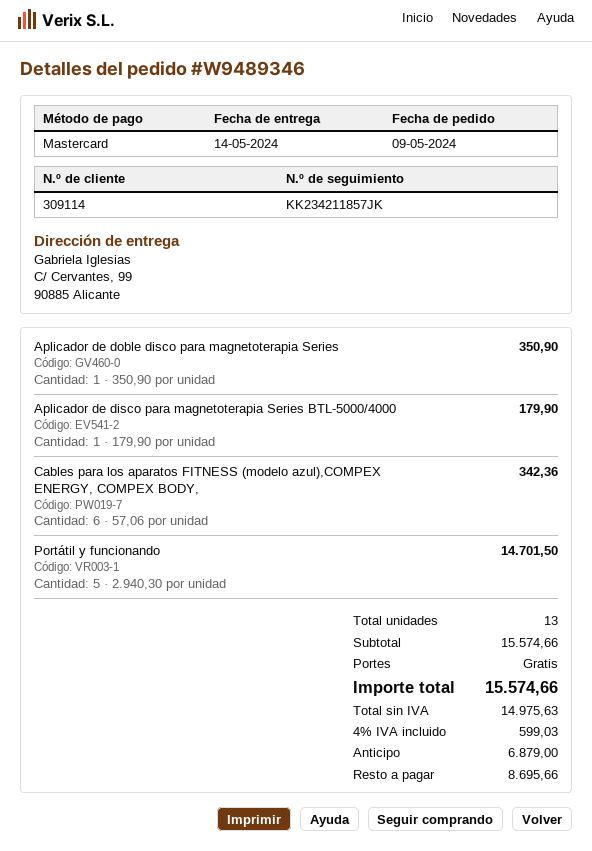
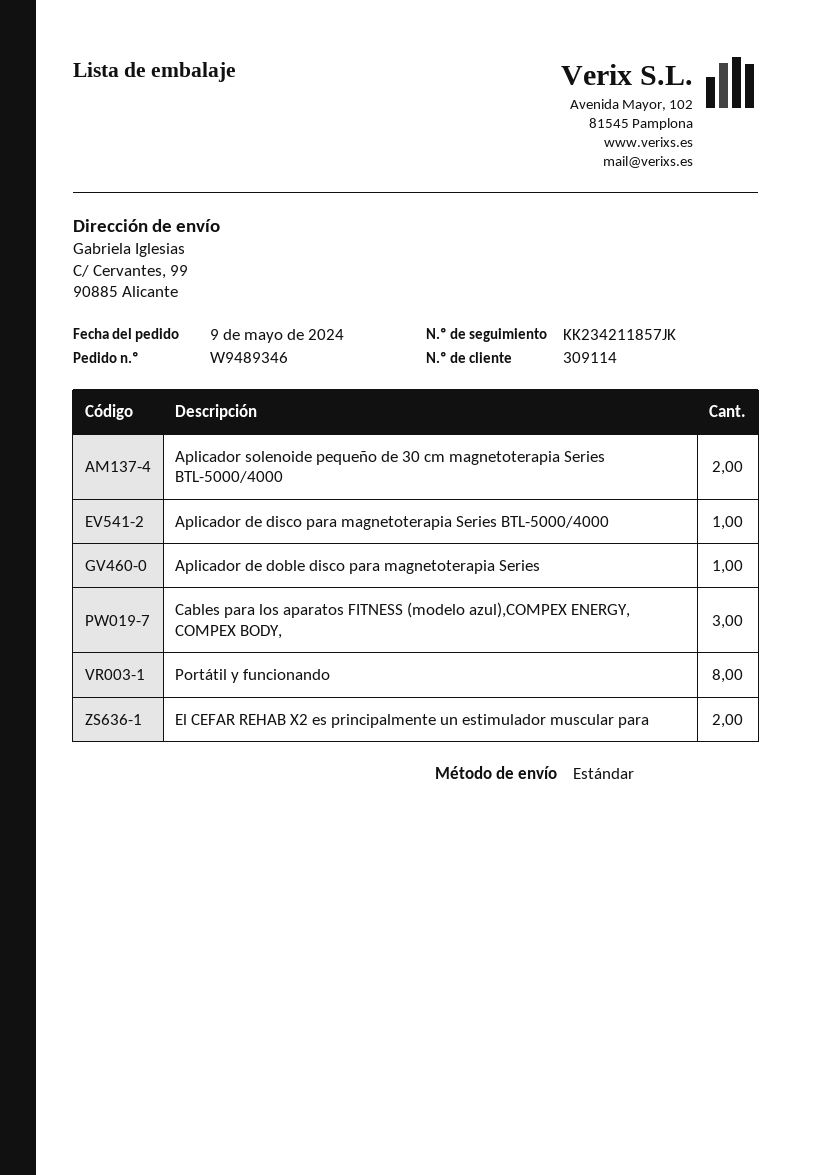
Cables para los aparatos FITNESS (modelo azul),COMPEX ENERGY, COMPEX BODY,: 6 -> 3
Portátil y funcionando: 5 -> 8
Aplicador solenoide pequeño de 30 cm magnetoterapia Series BTL-5000/4000: none -> 2
El CEFAR REHAB X2 es principalmente un estimulador muscular para: none -> 2

